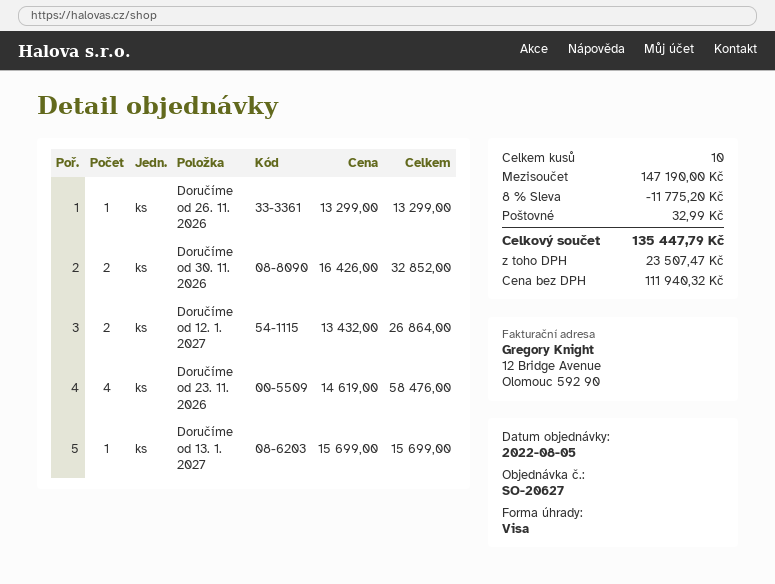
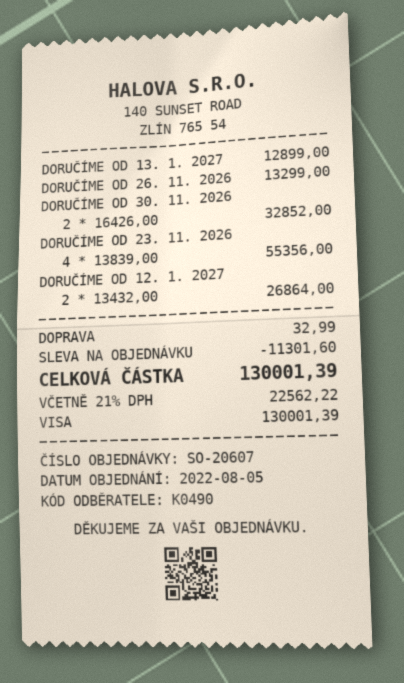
order number: SO-20627 -> SO-20607
Doručíme od 23. 11. 2026: 4 x 14619.00 = 58476.00 -> 4 x 13839.00 = 55356.00
Doručíme od 13. 1. 2027: 1 x 15699.00 = 15699.00 -> 1 x 12899.00 = 12899.00
discount: 11775.20 -> 11301.60
tax: 23507.47 -> 22562.22
total: 135447.79 -> 130001.39

